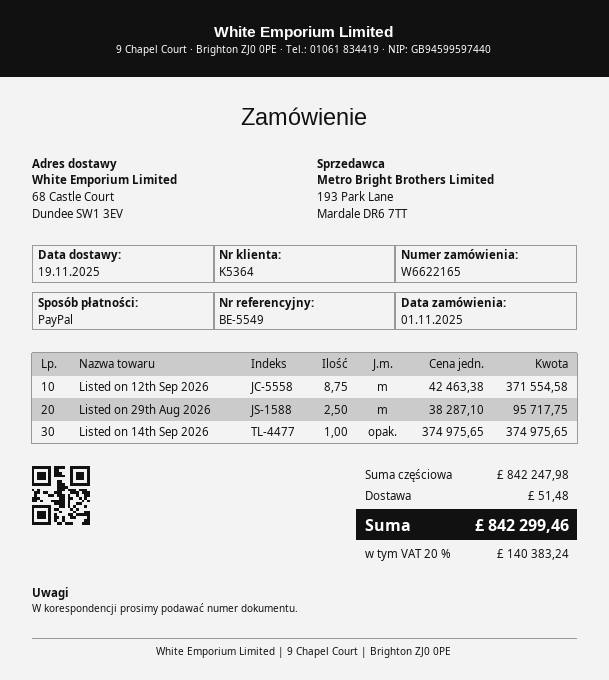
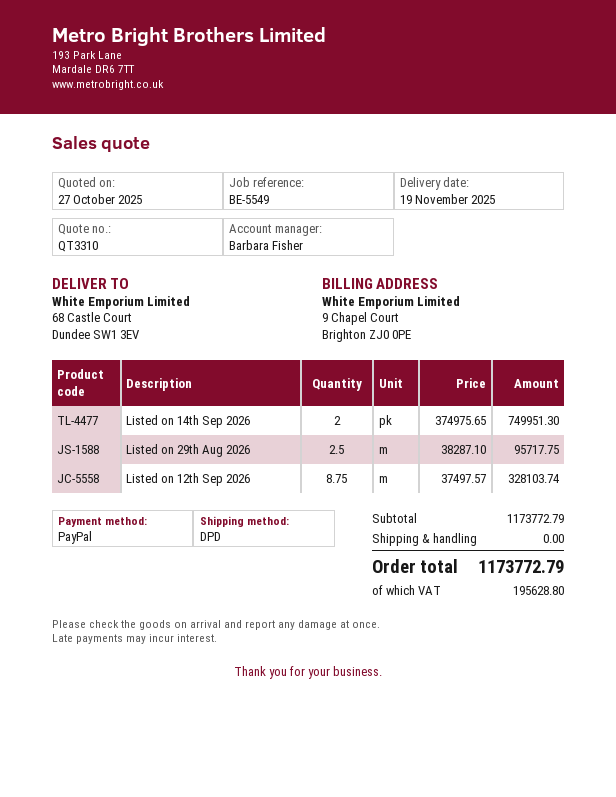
Listed on 12th Sep 2026: 8.75 x 42463.38 = 371554.58 -> 8.75 x 37497.57 = 328103.74
Listed on 14th Sep 2026: 1 x 374975.65 = 374975.65 -> 2 x 374975.65 = 749951.30
subtotal: 842247.98 -> 1173772.79
shipping: 51.48 -> 0.00
tax: 140383.24 -> 195628.80
total: 842299.46 -> 1173772.79

